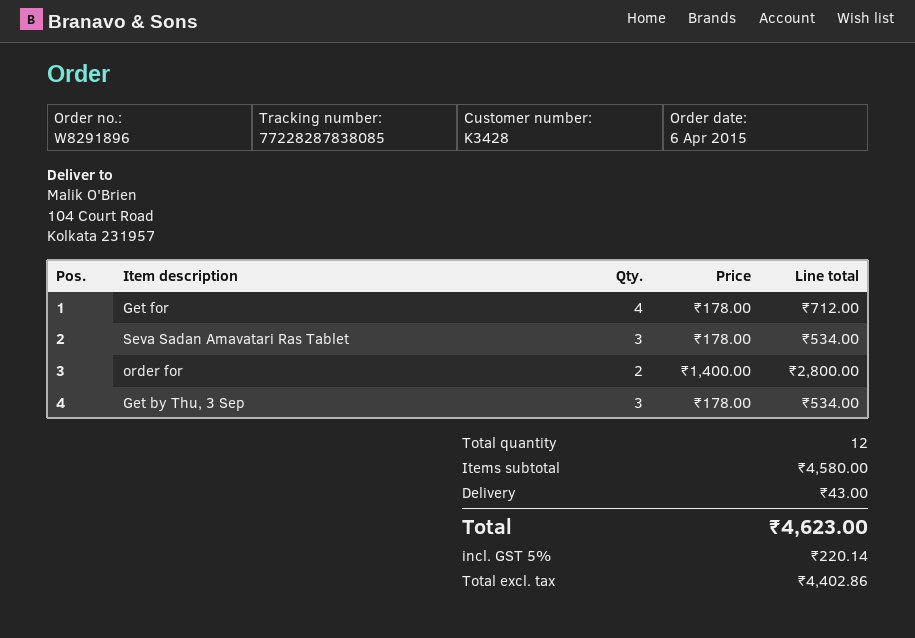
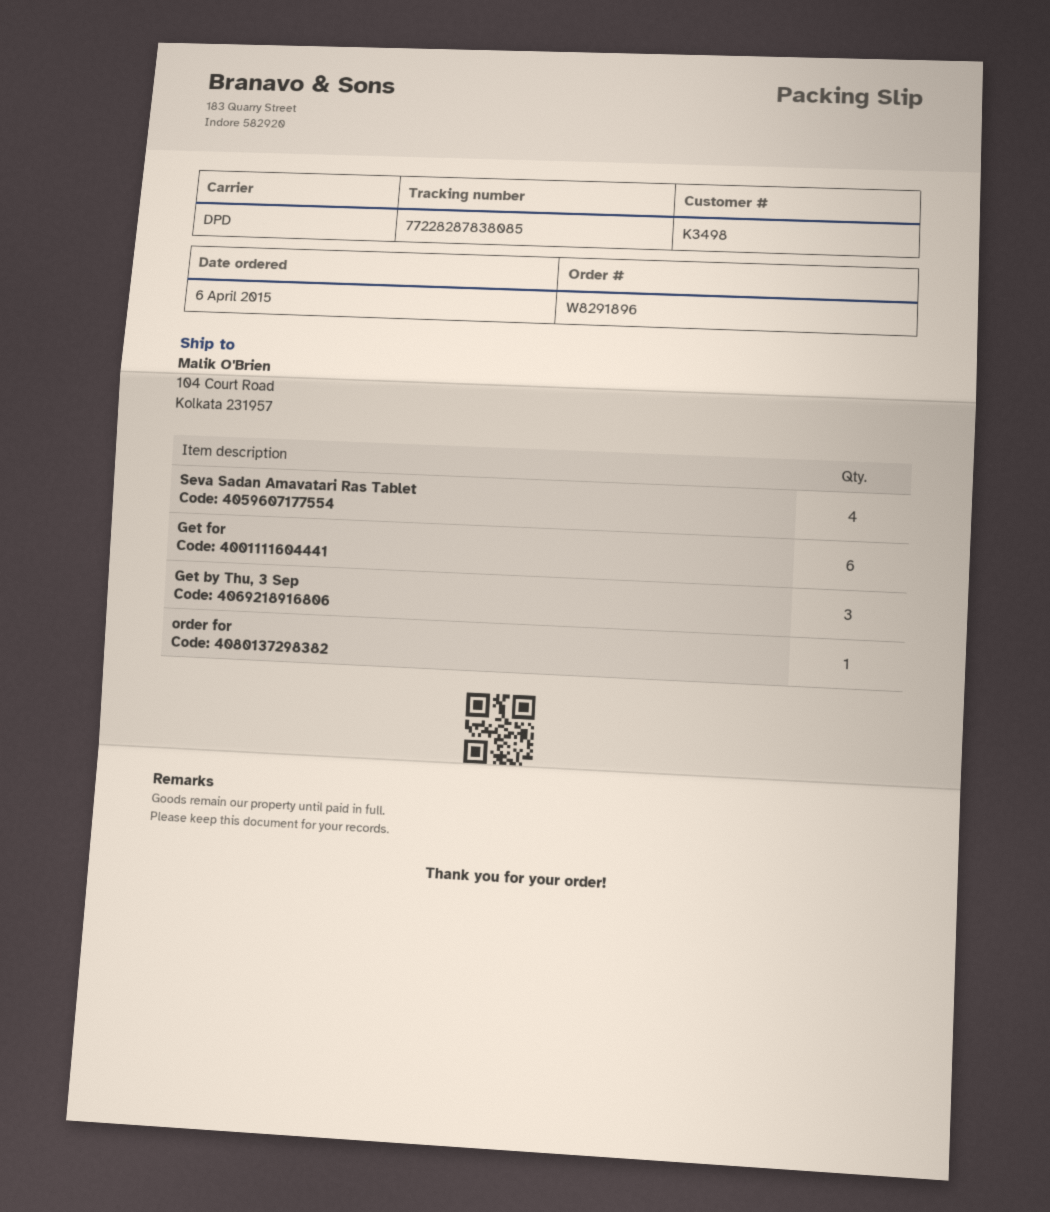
customer number: K3428 -> K3498
Get for: 4 -> 6
Seva Sadan Amavatari Ras Tablet: 3 -> 4
order for: 2 -> 1

